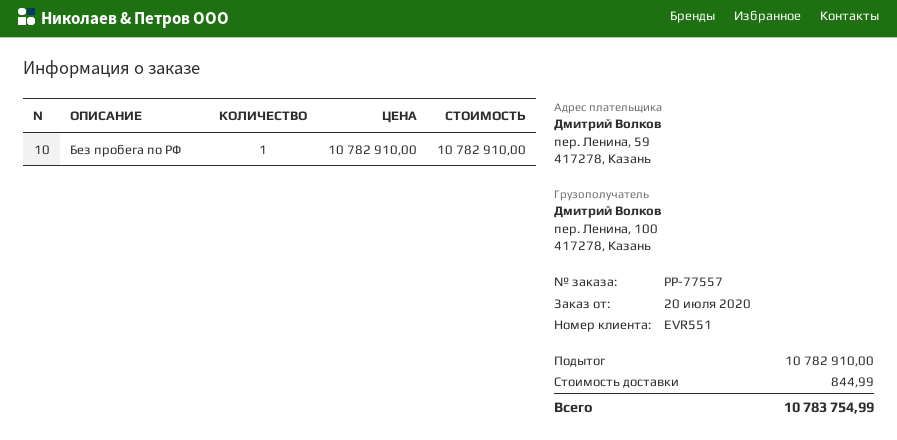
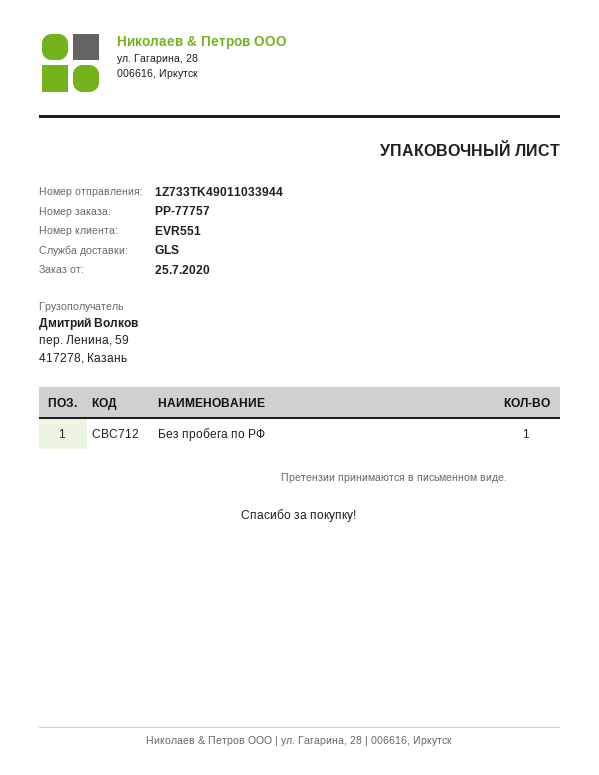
order number: PP-77557 -> PP-77757
order date: 2020-07-20 -> 2020-07-25
ship to: пер. Ленина, 100, 417278, Казань -> пер. Ленина, 59, 417278, Казань

